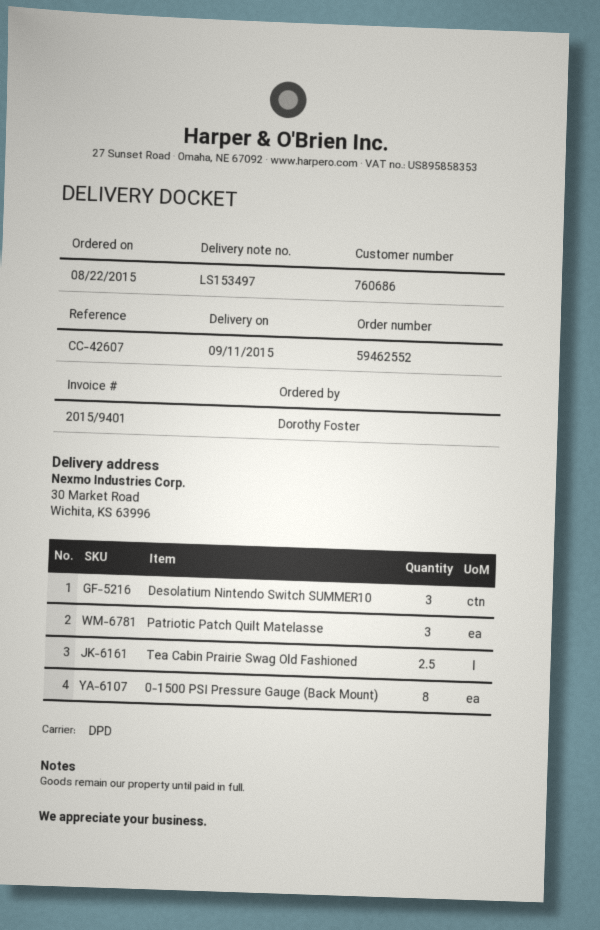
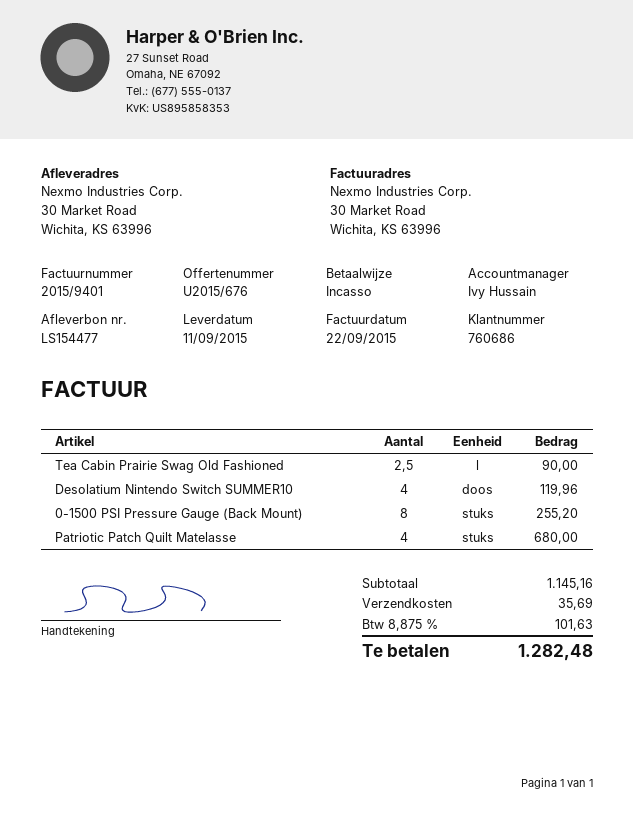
delivery note number: LS153497 -> LS154477
Desolatium Nintendo Switch SUMMER10: 3 -> 4
Patriotic Patch Quilt Matelasse: 3 -> 4

